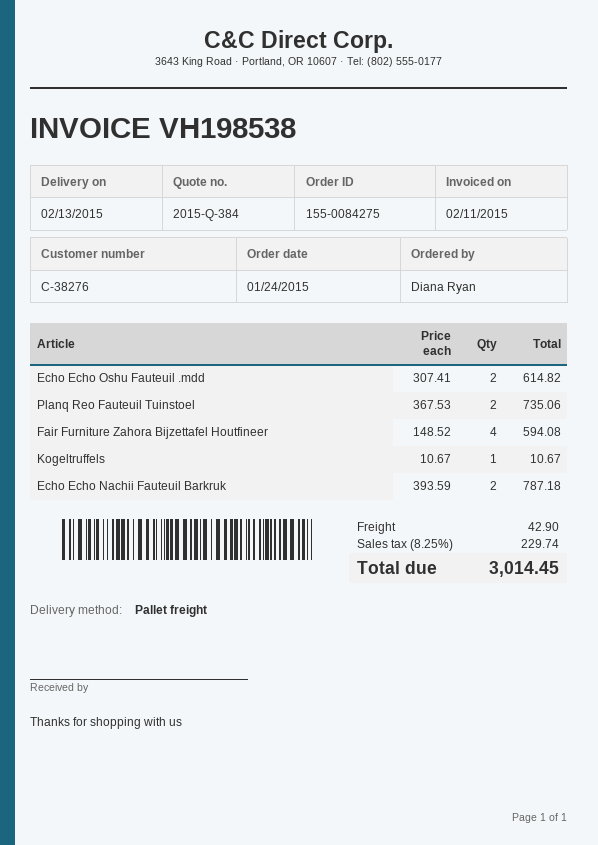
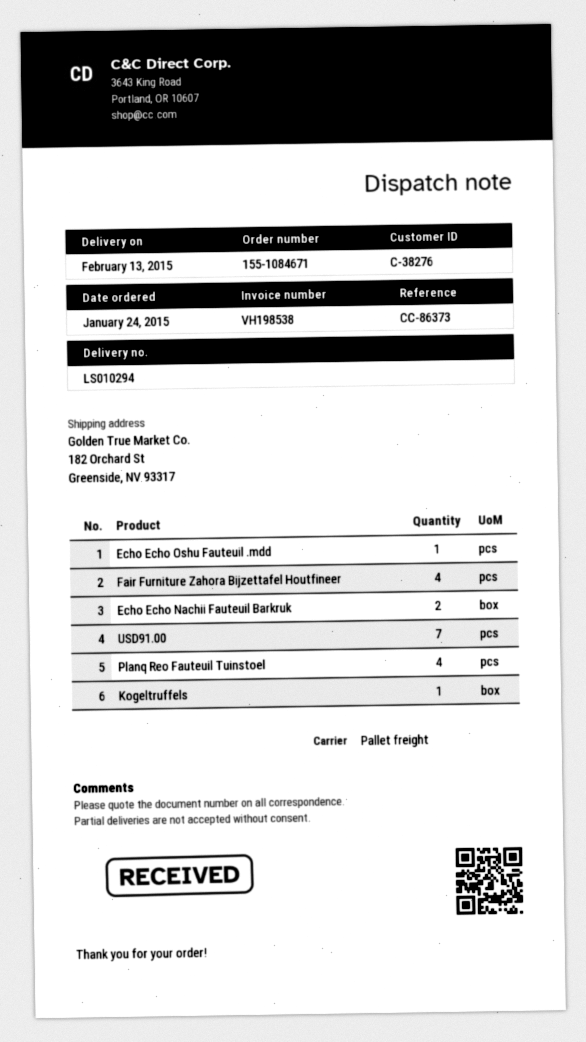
order number: 155-0084275 -> 155-1084671
Echo Echo Oshu Fauteuil .mdd: 2 -> 1
Planq Reo Fauteuil Tuinstoel: 2 -> 4
USD91.00: none -> 7

